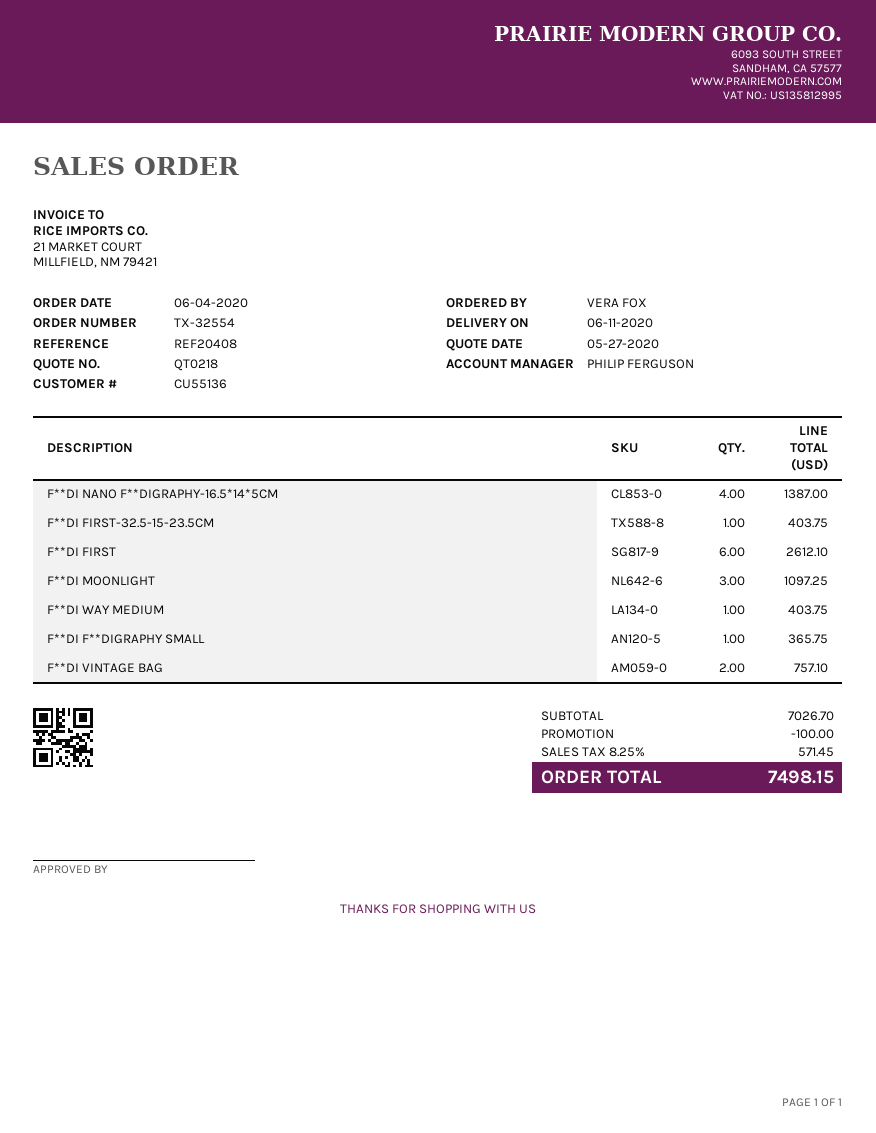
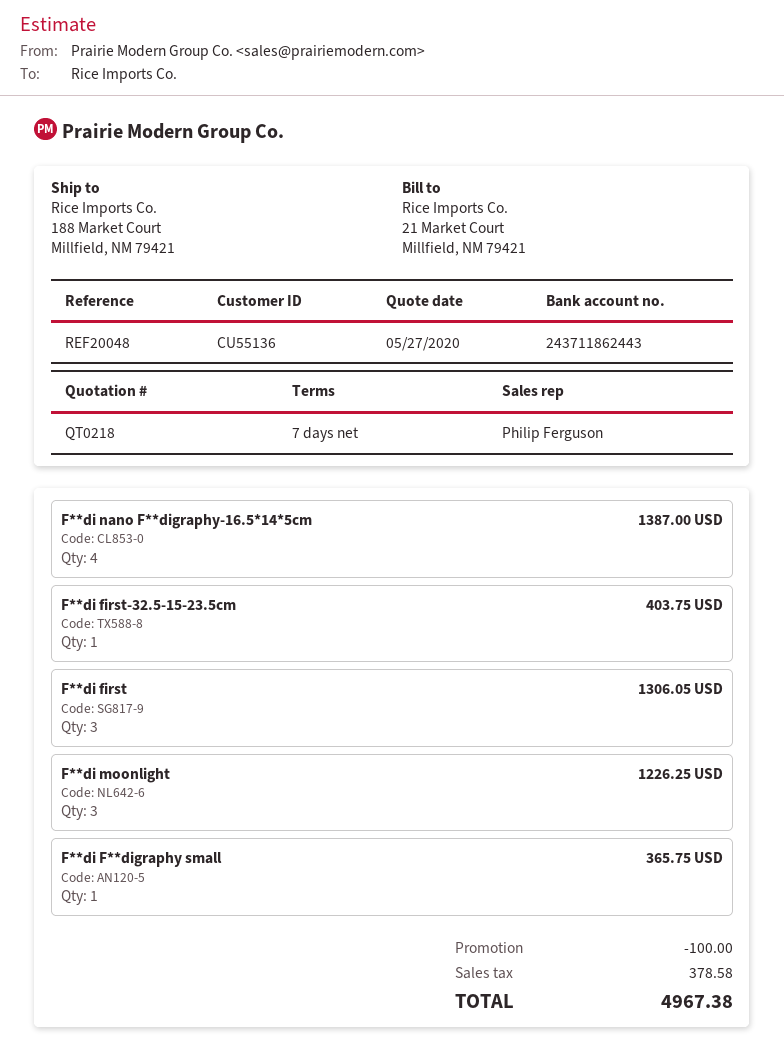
reference: REF20408 -> REF20048
F**DI FIRST: 6 for 2612.10 -> 3 for 1306.05
F**DI MOONLIGHT: 3 for 1097.25 -> 3 for 1226.25
F**DI WAY MEDIUM: 1 for 403.75 -> none
F**DI VINTAGE BAG: 2 for 757.10 -> none
tax: 571.45 -> 378.58
total: 7498.15 -> 4967.38

